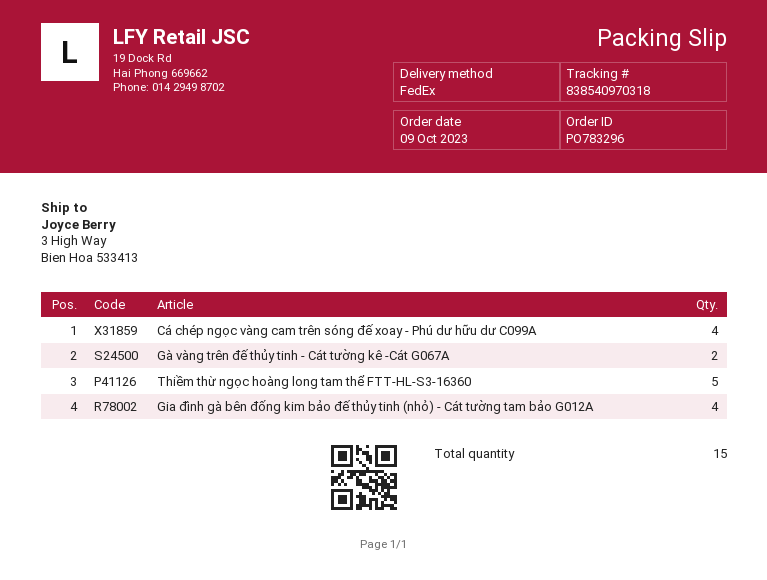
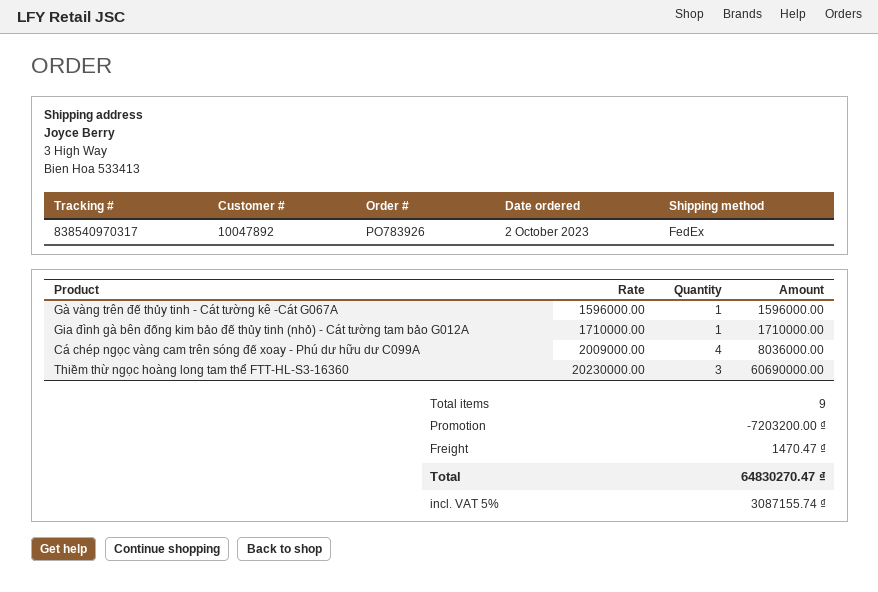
order number: PO783296 -> PO783926
order date: 2023-10-09 -> 2023-10-02
tracking number: 838540970318 -> 838540970317
Gà vàng trên đế thủy tinh - Cát tường kê -Cát G067A: 2 -> 1
Thiềm thừ ngọc hoàng long tam thể FTT-HL-S3-16360: 5 -> 3
Gia đình gà bên đống kim bảo đế thủy tinh (nhỏ) - Cát tường tam bảo G012A: 4 -> 1
total quantity: 15 -> 9

